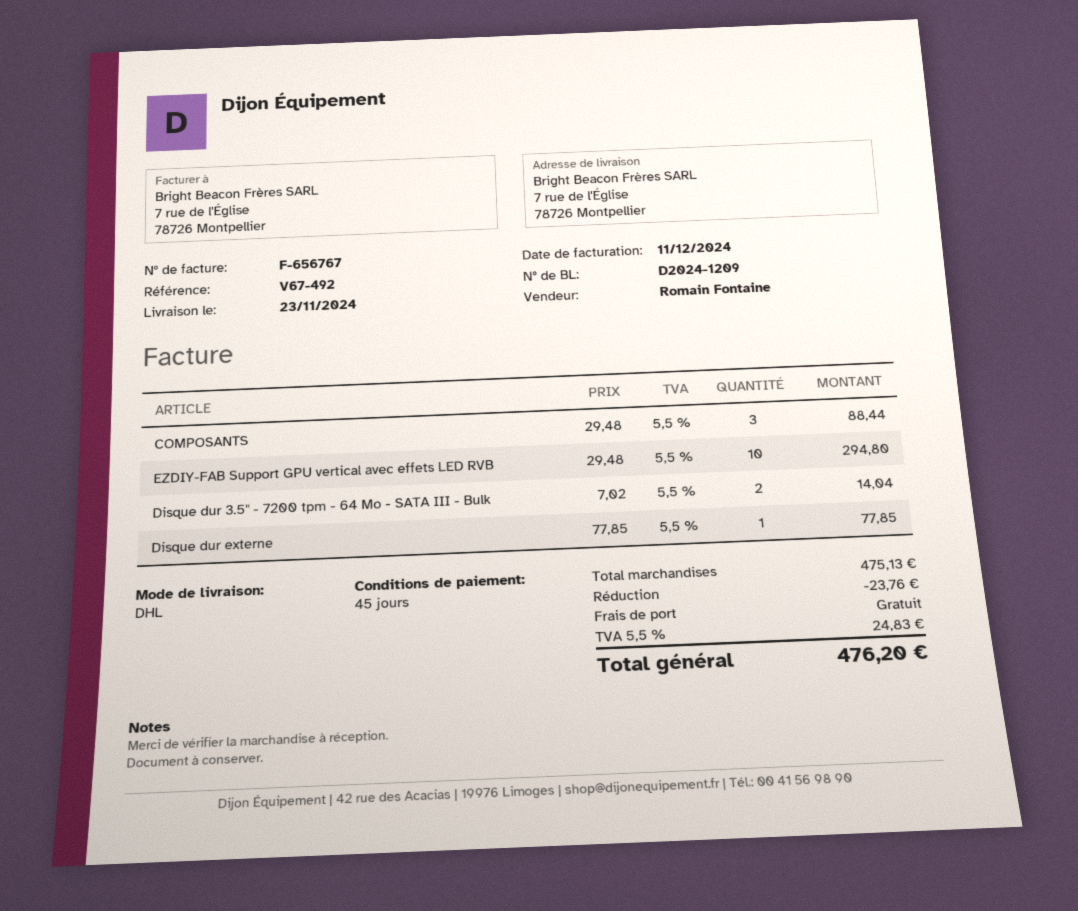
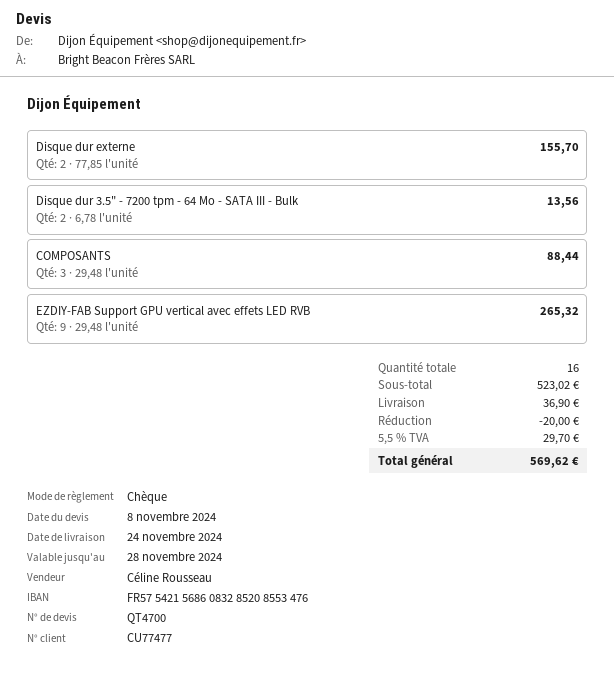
delivery date: 2024-11-23 -> 2024-11-24
sales rep: Romain Fontaine -> Céline Rousseau
EZDIY-FAB Support GPU vertical avec effets LED RVB: 10 x 29.48 = 294.80 -> 9 x 29.48 = 265.32
Disque dur 3.5" - 7200 tpm - 64 Mo - SATA III - Bulk: 2 x 7.02 = 14.04 -> 2 x 6.78 = 13.56
Disque dur externe: 1 x 77.85 = 77.85 -> 2 x 77.85 = 155.70
subtotal: 475.13 -> 523.02
discount: 23.76 -> 20.00
shipping: 0.00 -> 36.90
tax: 5.5% = 24.83 -> 5.5% = 29.70
total: 476.20 -> 569.62

